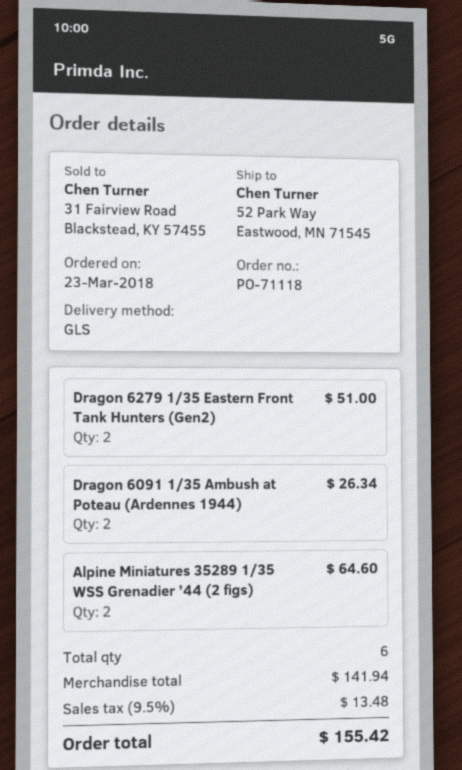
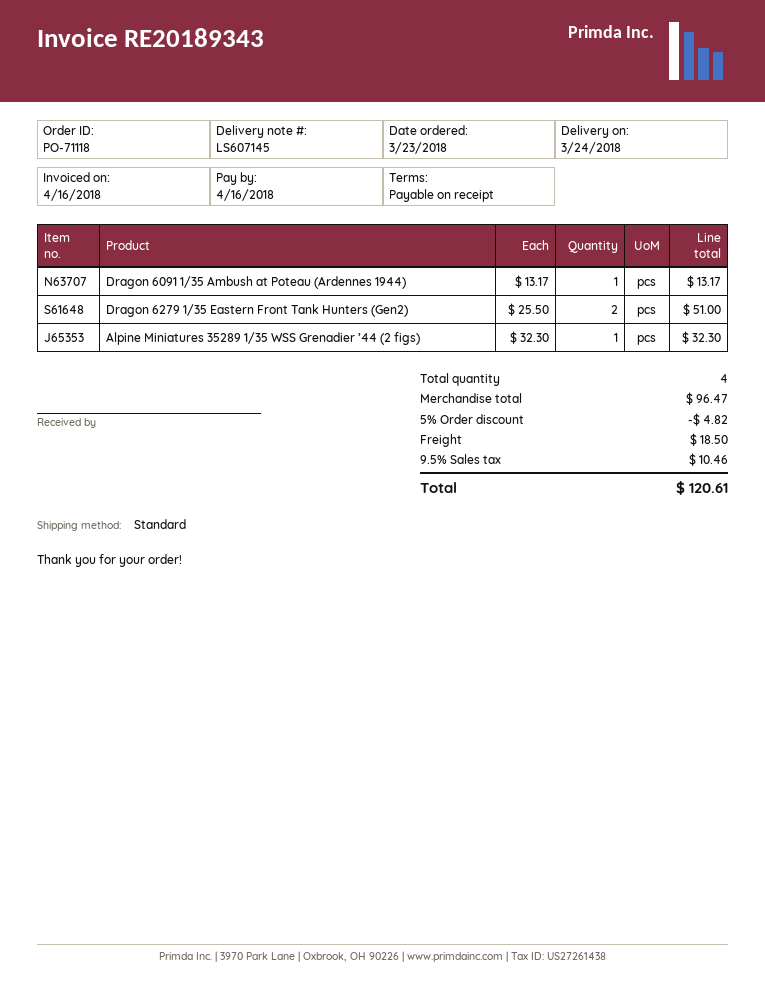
shipping method: GLS -> standard
Dragon 6091 1/35 Ambush at Poteau (Ardennes 1944): 2 for 26.34 -> 1 for 13.17
Alpine Miniatures 35289 1/35 WSS Grenadier ’44 (2 figs): 2 for 64.60 -> 1 for 32.30
total quantity: 6 -> 4
subtotal: 141.94 -> 96.47
discount: none -> 5% = 4.82
shipping: none -> 18.50
tax: 9.5% = 13.48 -> 9.5% = 10.46
total: 155.42 -> 120.61

